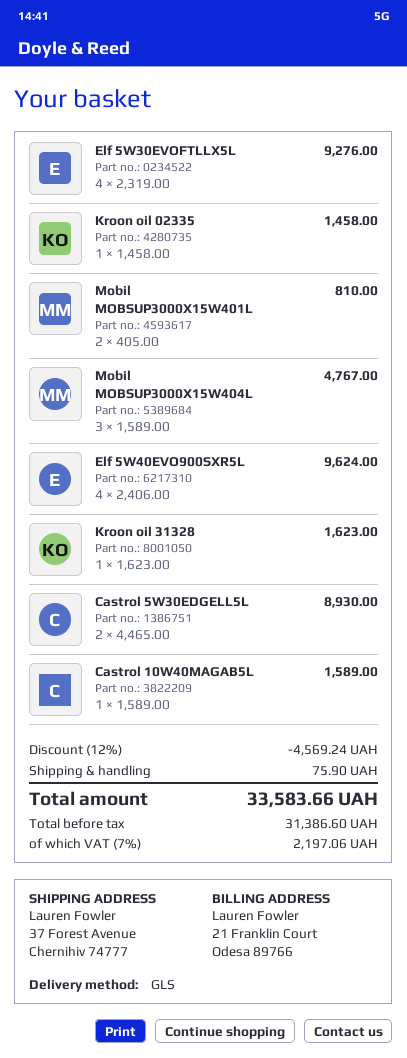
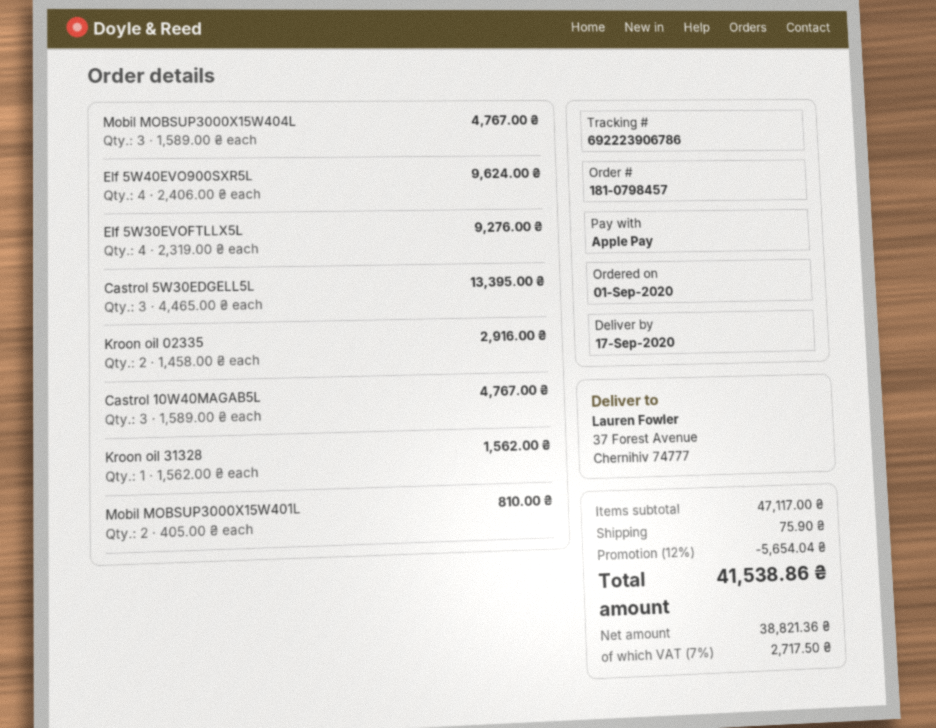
Kroon oil 02335: 1 x 1458.00 = 1458.00 -> 2 x 1458.00 = 2916.00
Kroon oil 31328: 1 x 1623.00 = 1623.00 -> 1 x 1562.00 = 1562.00
Castrol 5W30EDGELL5L: 2 x 4465.00 = 8930.00 -> 3 x 4465.00 = 13395.00
Castrol 10W40MAGAB5L: 1 x 1589.00 = 1589.00 -> 3 x 1589.00 = 4767.00
discount: 12% = 4569.24 -> 12% = 5654.04
net: 31386.60 -> 38821.36
tax: 7% = 2197.06 -> 7% = 2717.50
total: 33583.66 -> 41538.86

